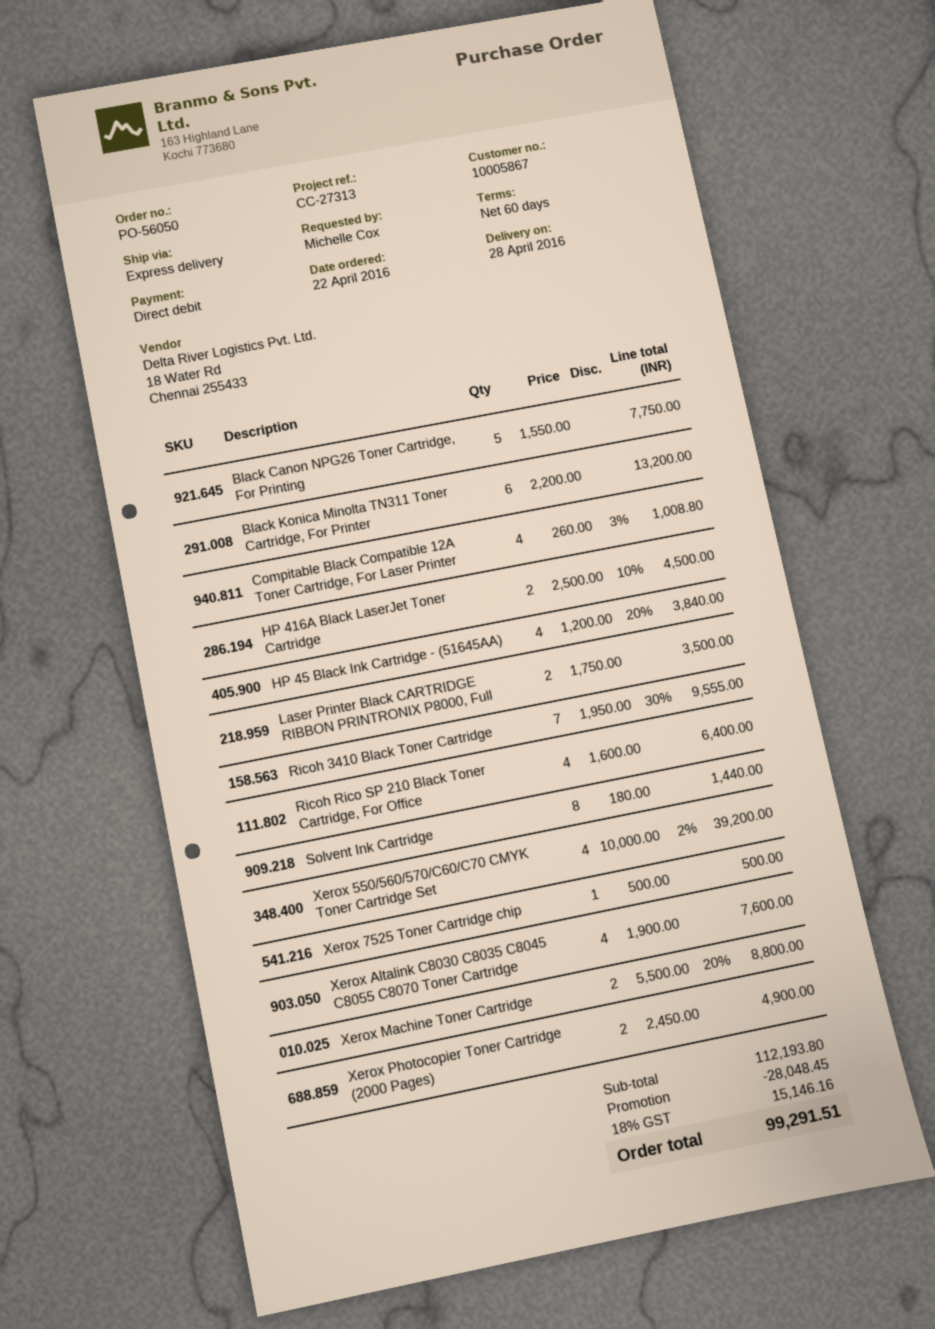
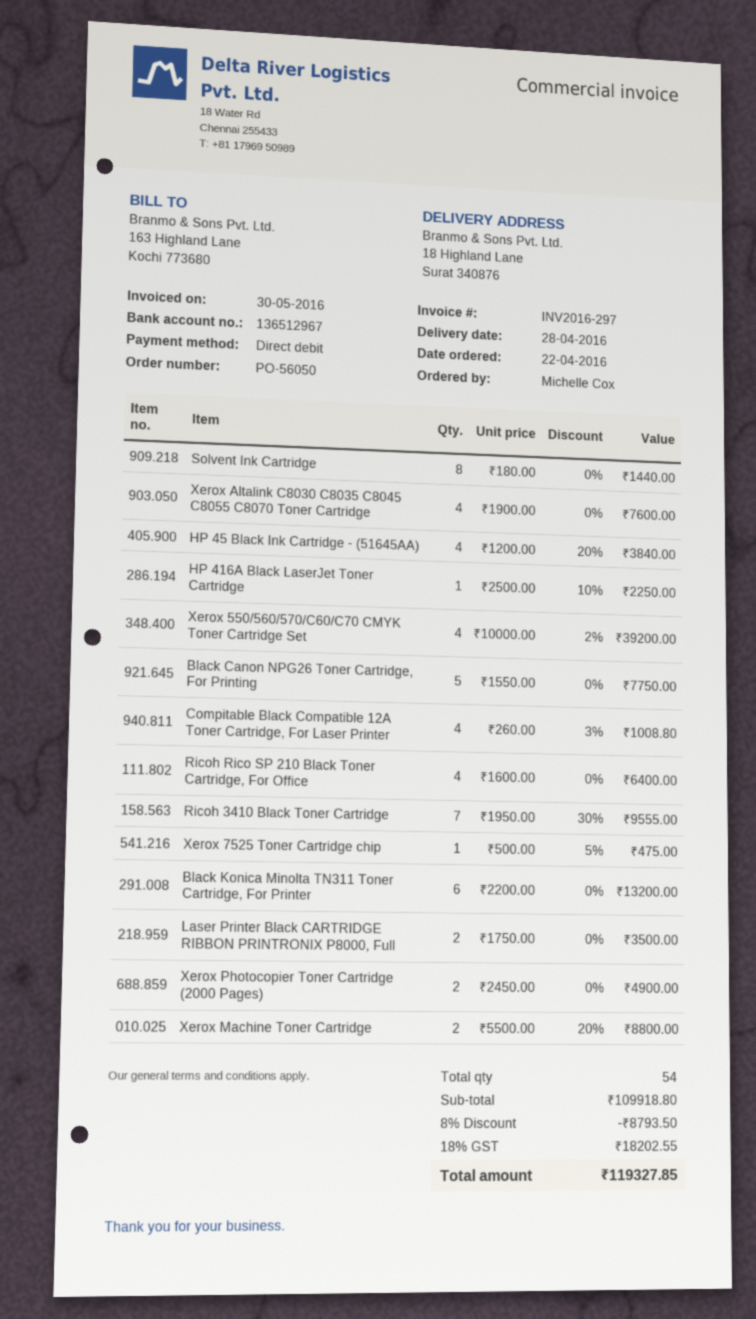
HP 416A Black LaserJet Toner Cartridge: 2 x 2500.00 - 10% = 4500.00 -> 1 x 2500.00 - 10% = 2250.00
Xerox 7525 Toner Cartridge chip: 1 x 500.00 = 500.00 -> 1 x 500.00 - 5% = 475.00
subtotal: 112193.80 -> 109918.80
discount: 28048.45 -> 8793.50
tax: 18% = 15146.16 -> 18% = 18202.55
total: 99291.51 -> 119327.85

